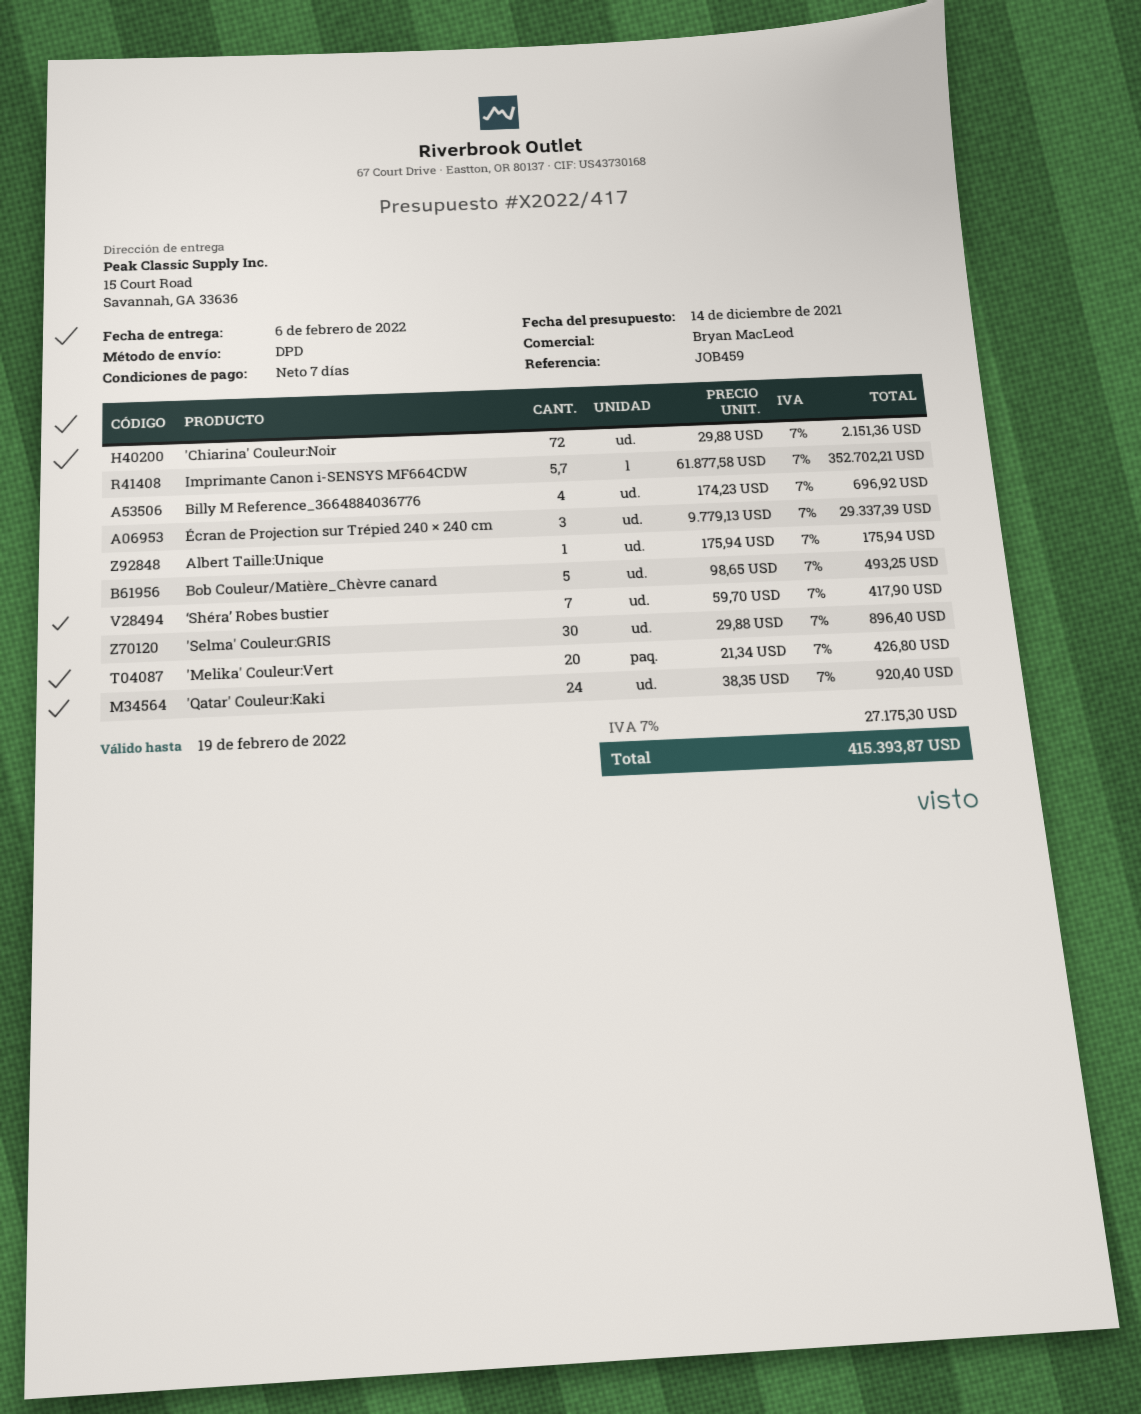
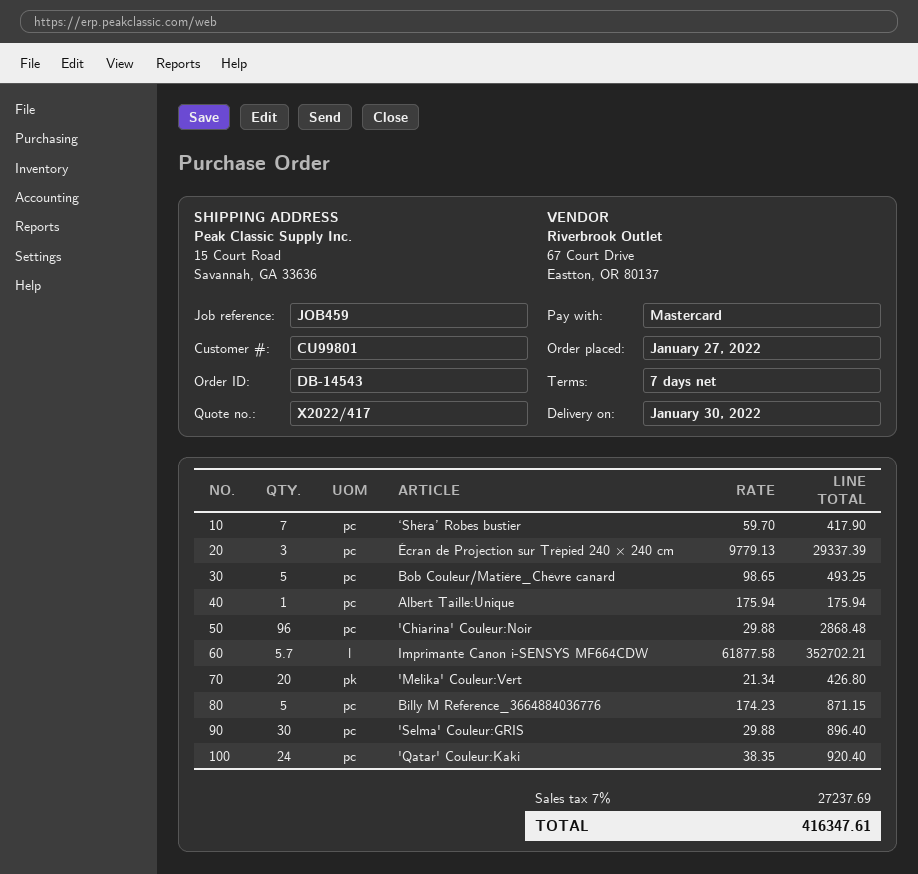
delivery date: 2022-02-06 -> 2022-01-30
'Chiarina' Couleur:Noir: 72 x 29.88 = 2151.36 -> 96 x 29.88 = 2868.48
Billy M Reference_3664884036776: 4 x 174.23 = 696.92 -> 5 x 174.23 = 871.15
tax: 7% = 27175.30 -> 7% = 27237.69
total: 415393.87 -> 416347.61

